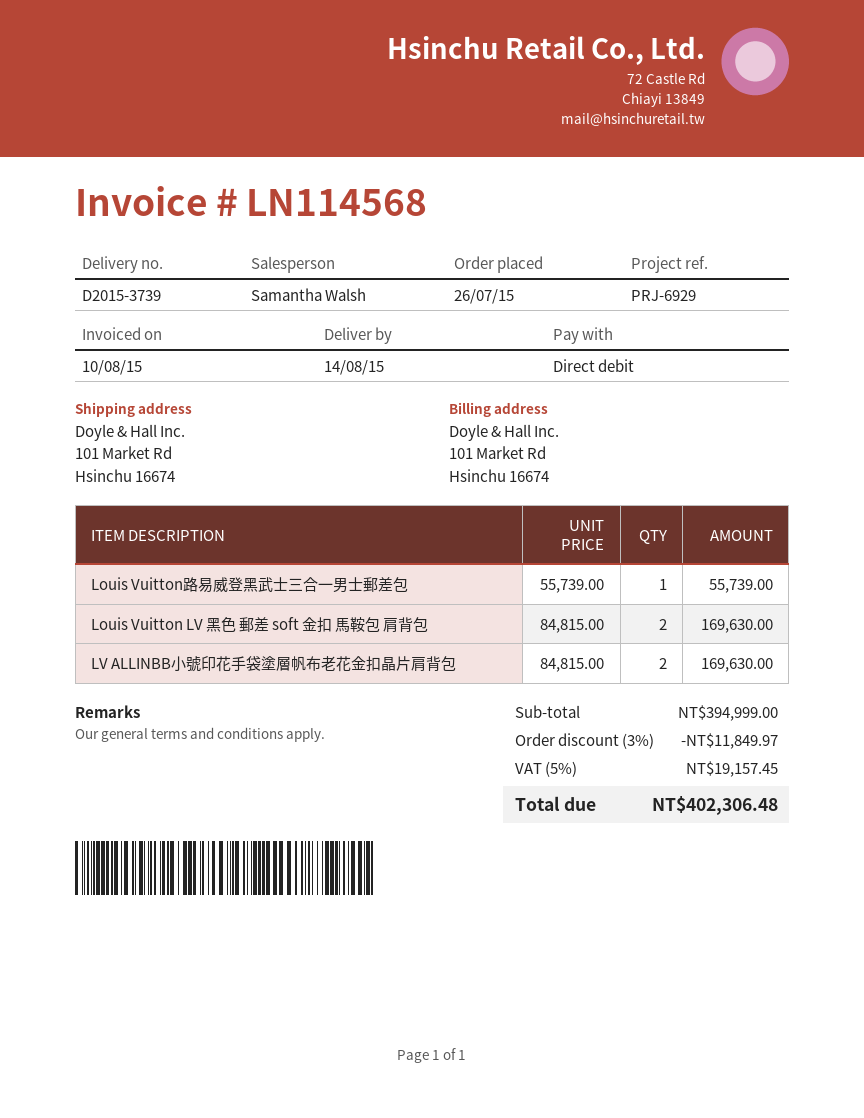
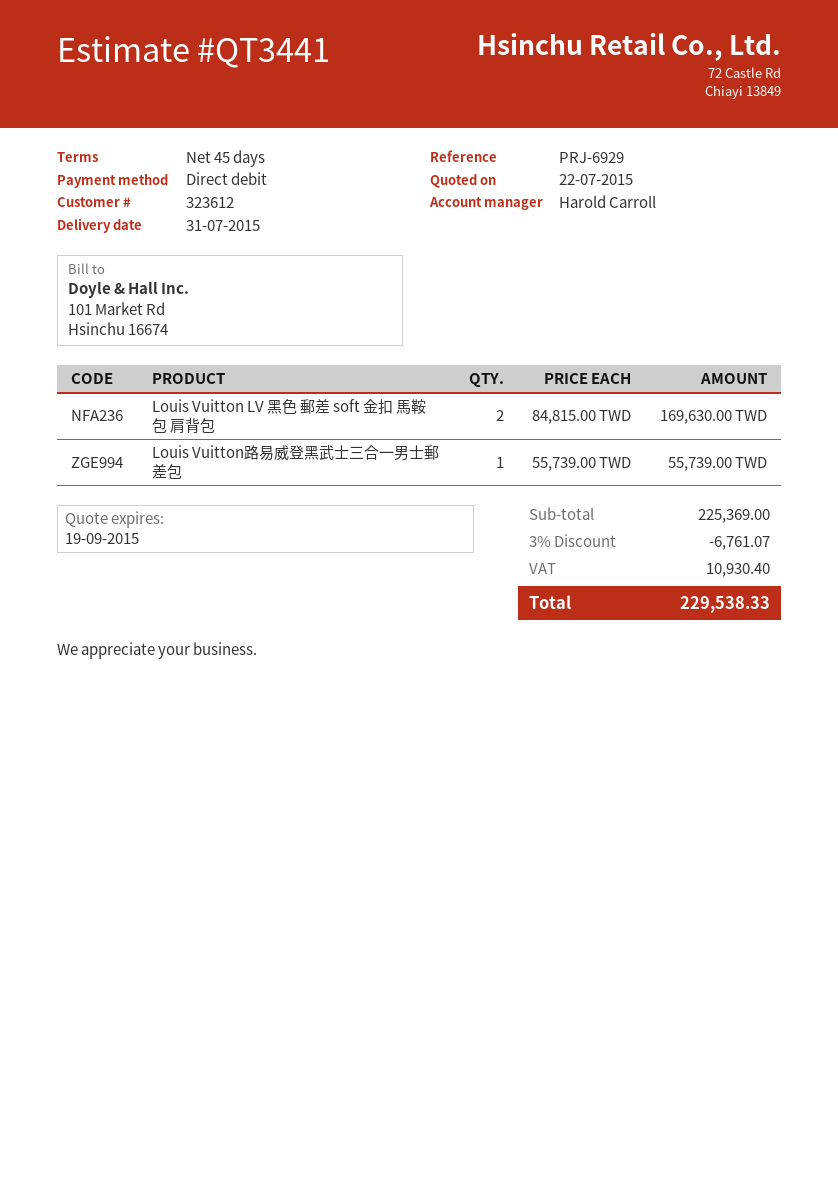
delivery date: 2015-08-14 -> 2015-07-31
sales rep: Samantha Walsh -> Harold Carroll
LV ALLINBB小號印花手袋塗層帆布老花金扣晶片肩背包: 2 x 84815.00 = 169630.00 -> none
subtotal: 394999.00 -> 225369.00
discount: 3% = 11849.97 -> 3% = 6761.07
tax: 19157.45 -> 10930.40
total: 402306.48 -> 229538.33

